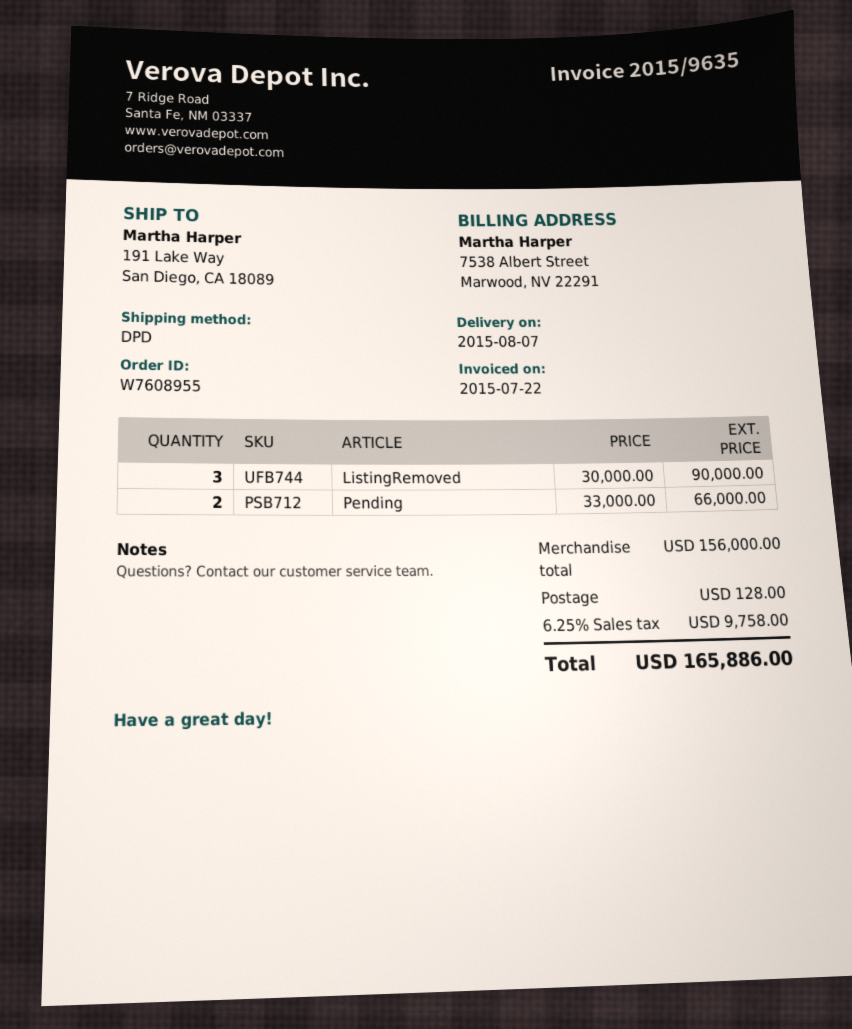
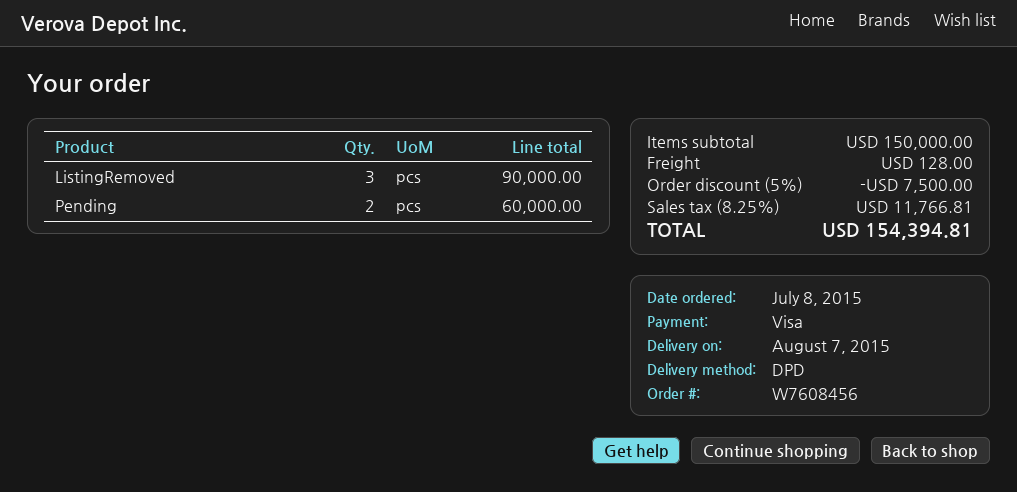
order number: W7608955 -> W7608456
Pending: 2 for 66000.00 -> 2 for 60000.00
subtotal: 156000.00 -> 150000.00
discount: none -> 5% = 7500.00
tax: 6.25% = 9758.00 -> 8.25% = 11766.81
total: 165886.00 -> 154394.81

